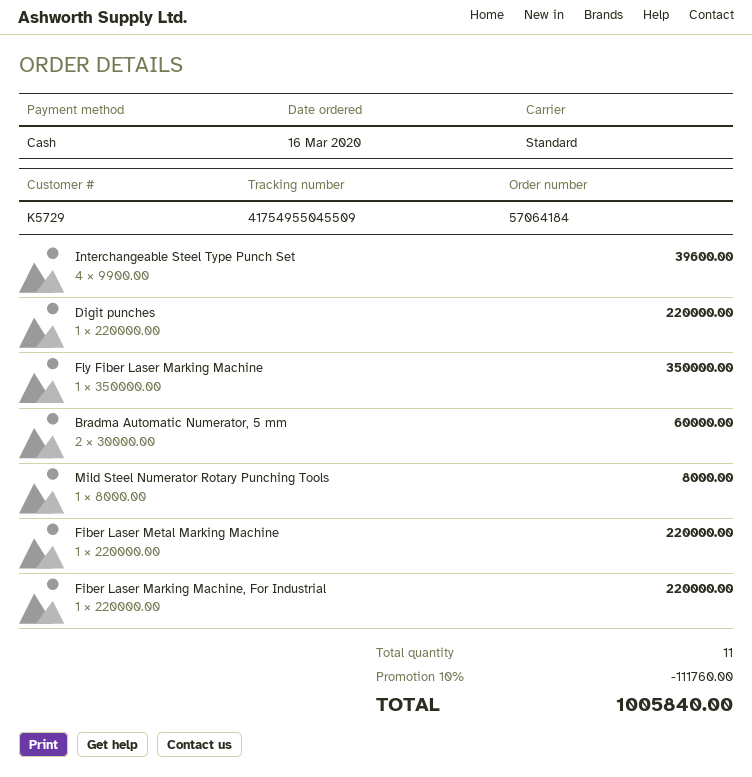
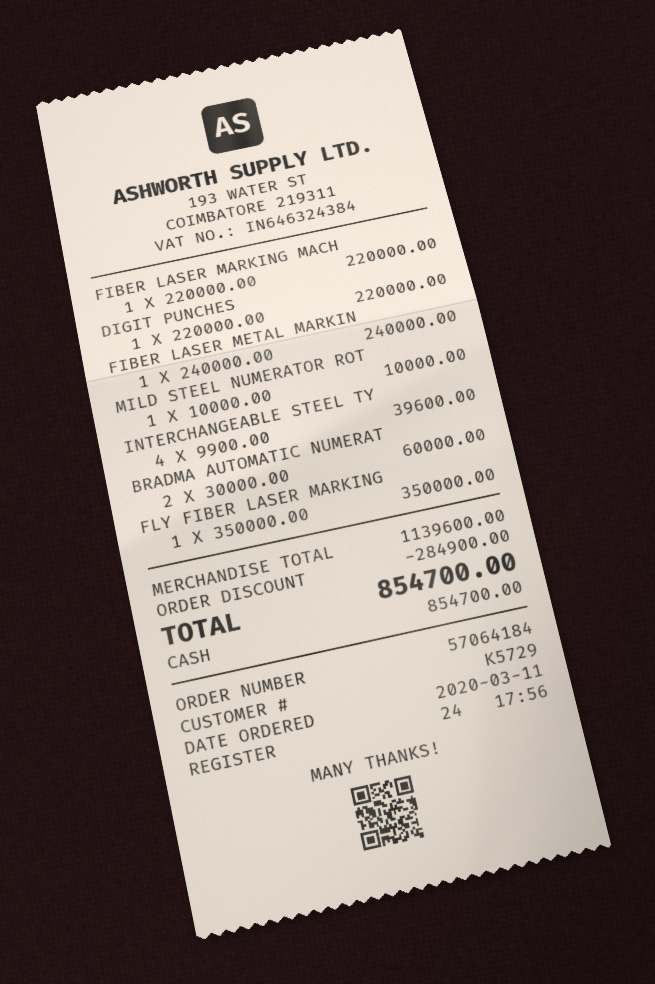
order date: 2020-03-16 -> 2020-03-11
Mild Steel Numerator Rotary Punching Tools: 1 x 8000.00 = 8000.00 -> 1 x 10000.00 = 10000.00
Fiber Laser Metal Marking Machine: 1 x 220000.00 = 220000.00 -> 1 x 240000.00 = 240000.00
discount: 111760.00 -> 284900.00
total: 1005840.00 -> 854700.00

